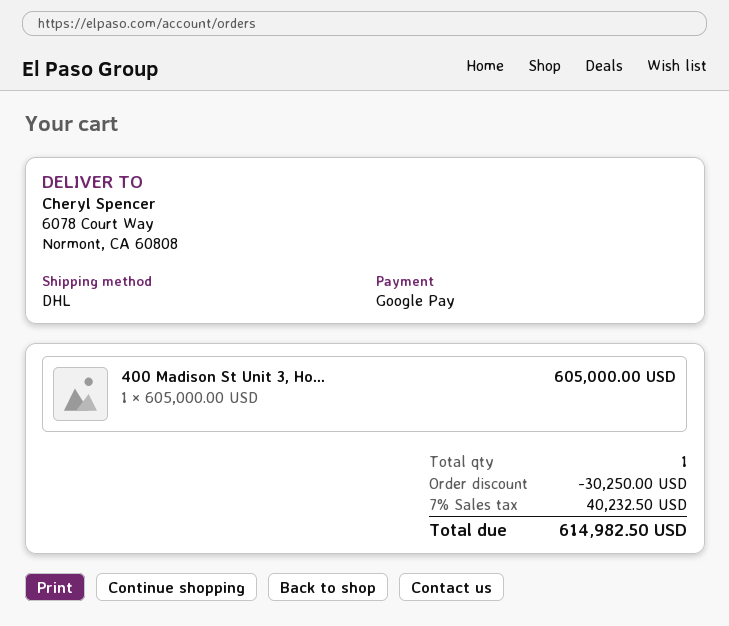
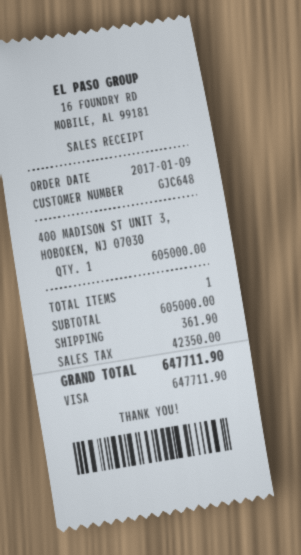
payment method: Google Pay -> Visa
discount: 30250.00 -> none
shipping: none -> 361.90
tax: 40232.50 -> 42350.00
total: 614982.50 -> 647711.90

